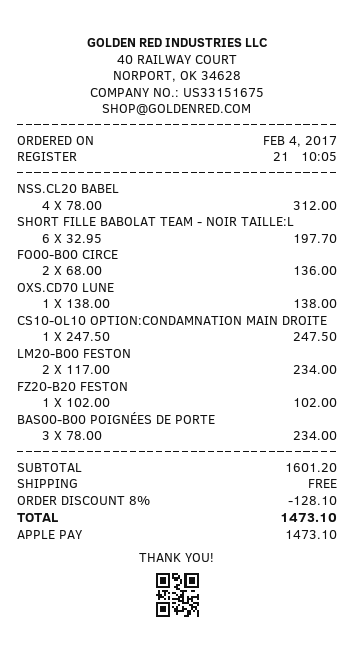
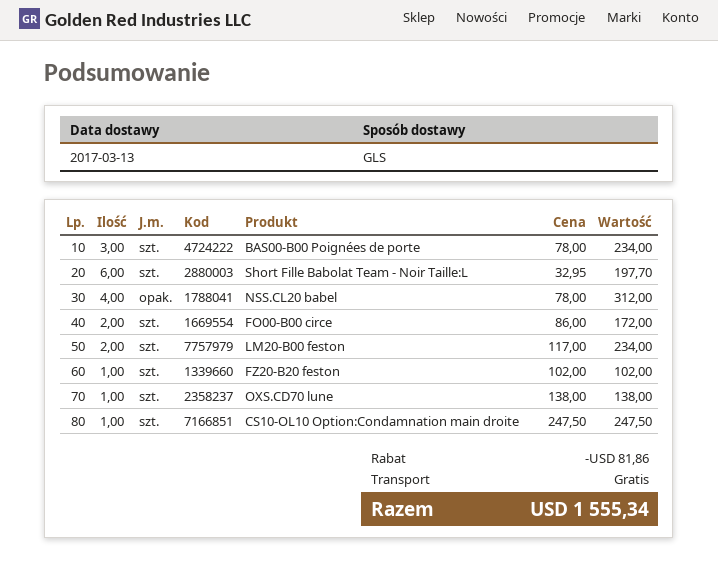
FO00-B00 CIRCE: 2 x 68.00 = 136.00 -> 2 x 86.00 = 172.00
discount: 128.10 -> 81.86
total: 1473.10 -> 1555.34

